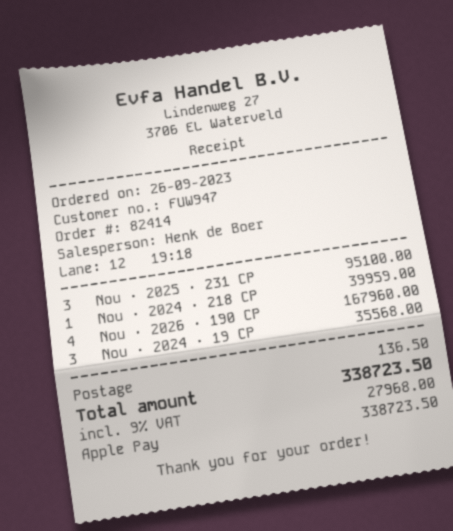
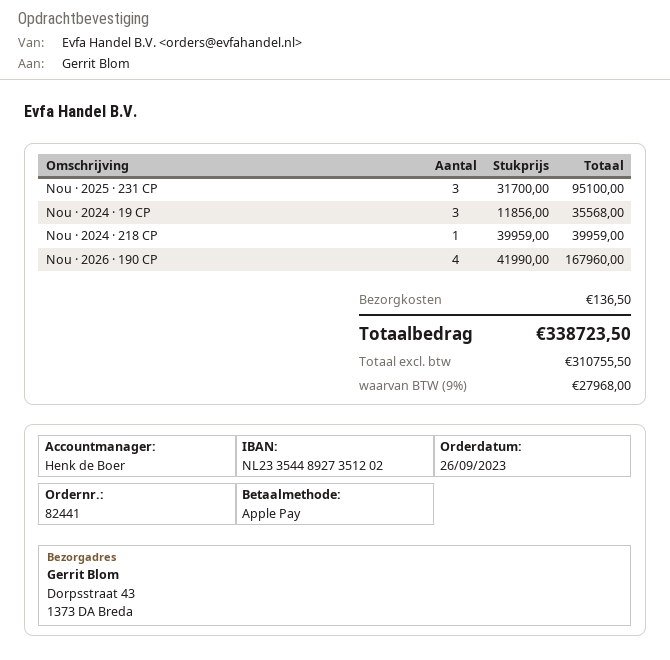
order number: 82414 -> 82441

